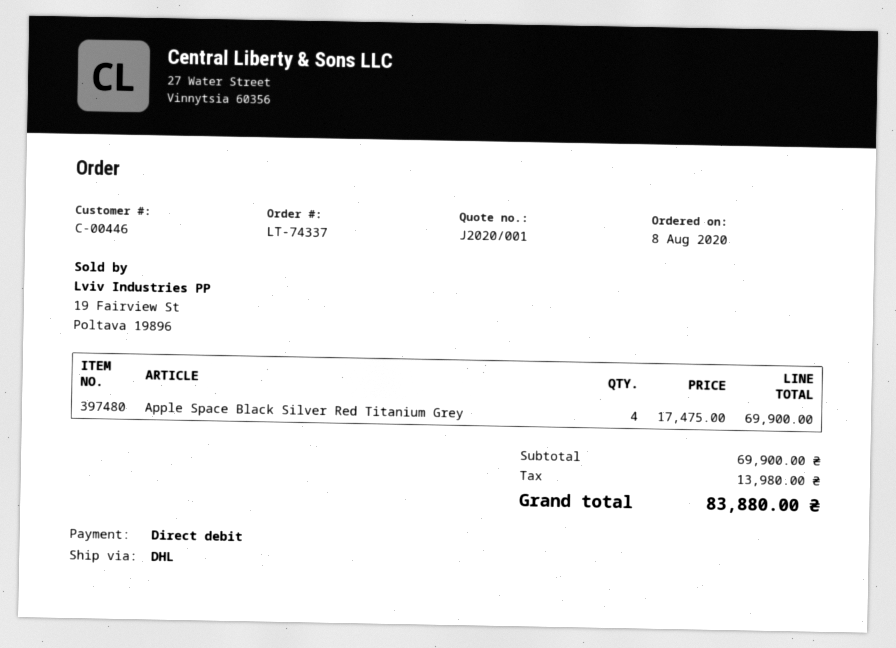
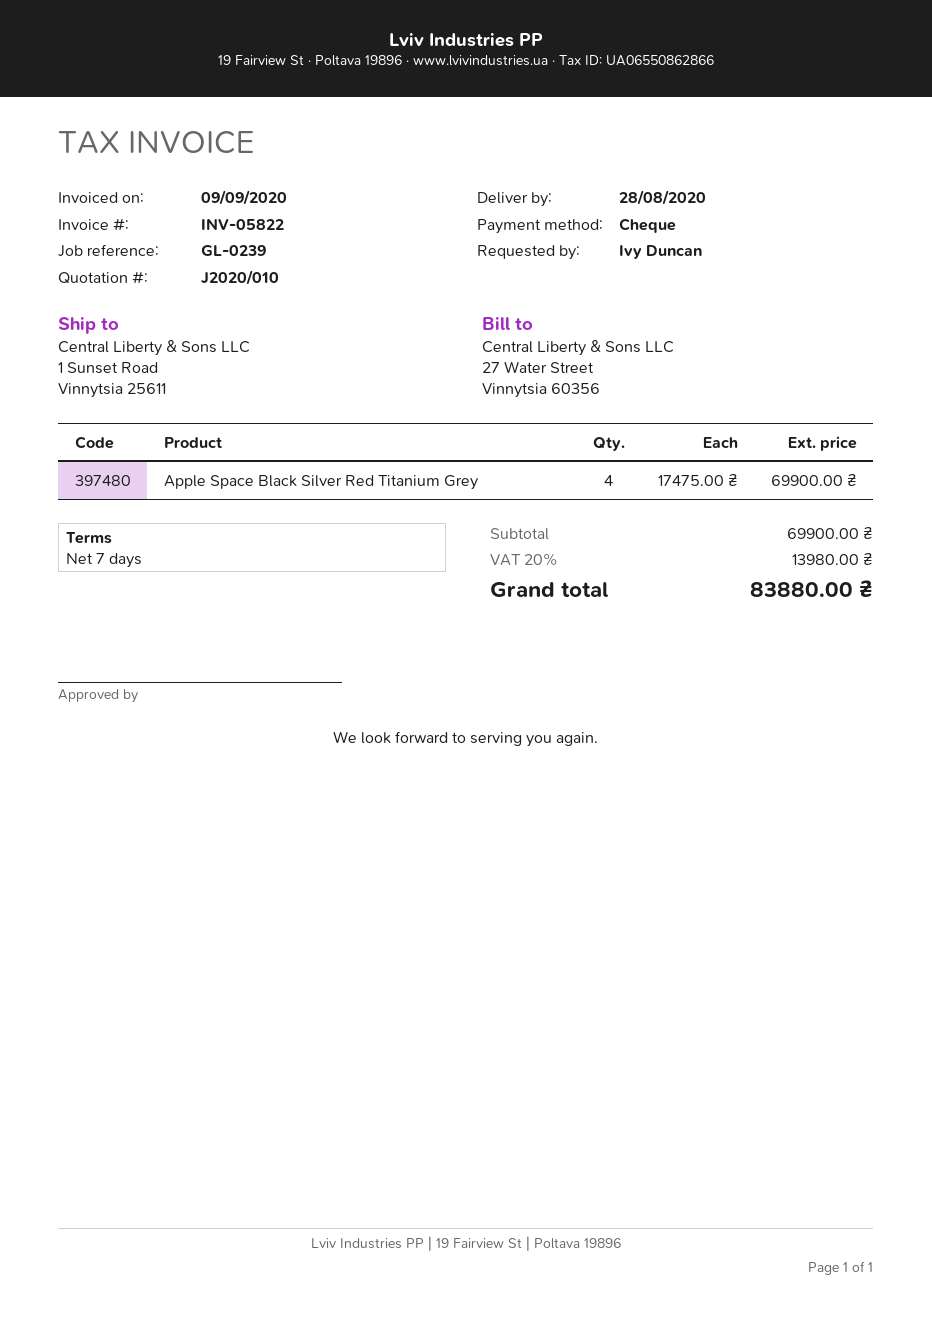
quote number: J2020/001 -> J2020/010
payment method: direct debit -> cheque

